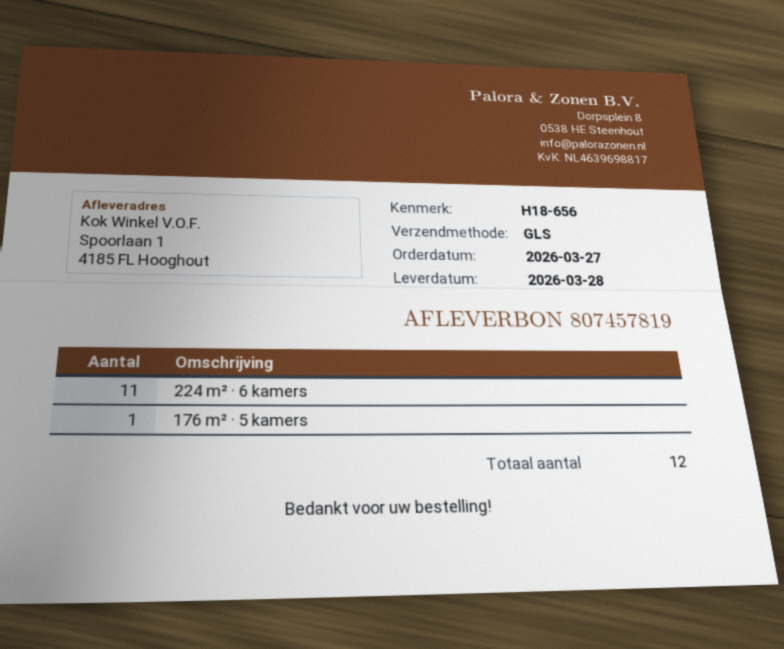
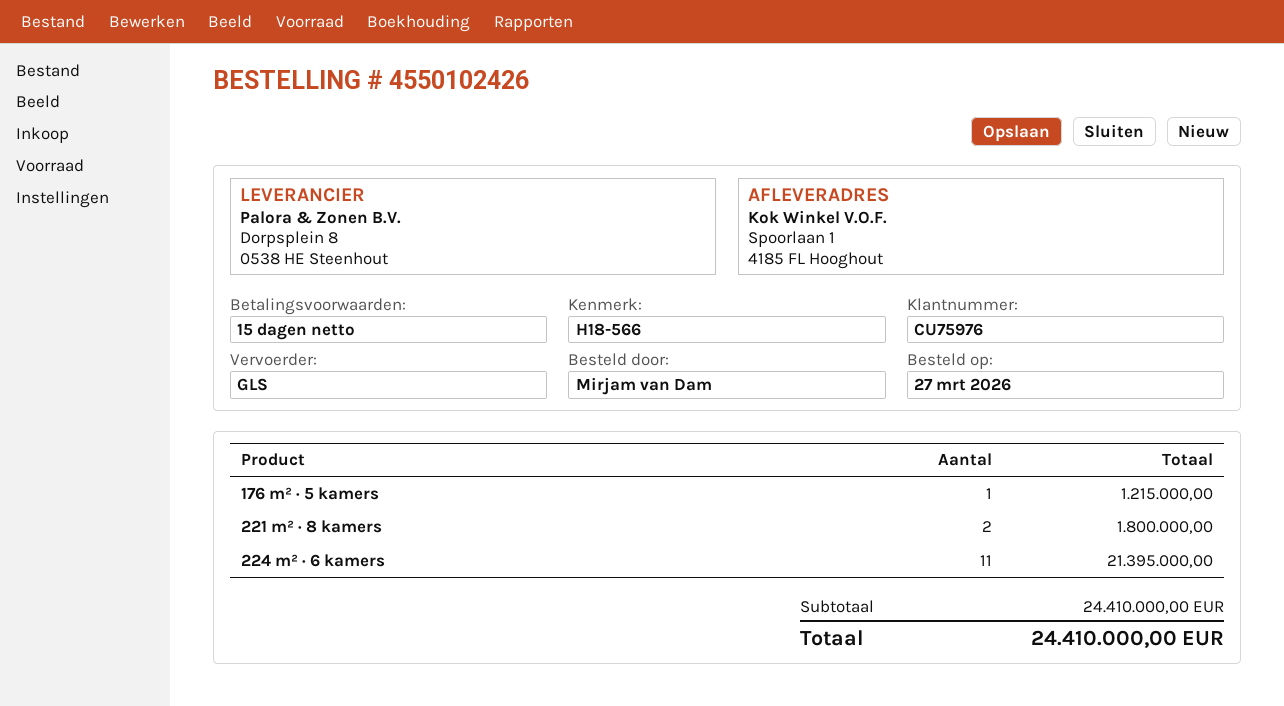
reference: H18-656 -> H18-566
221 m² · 8 kamers: none -> 2

